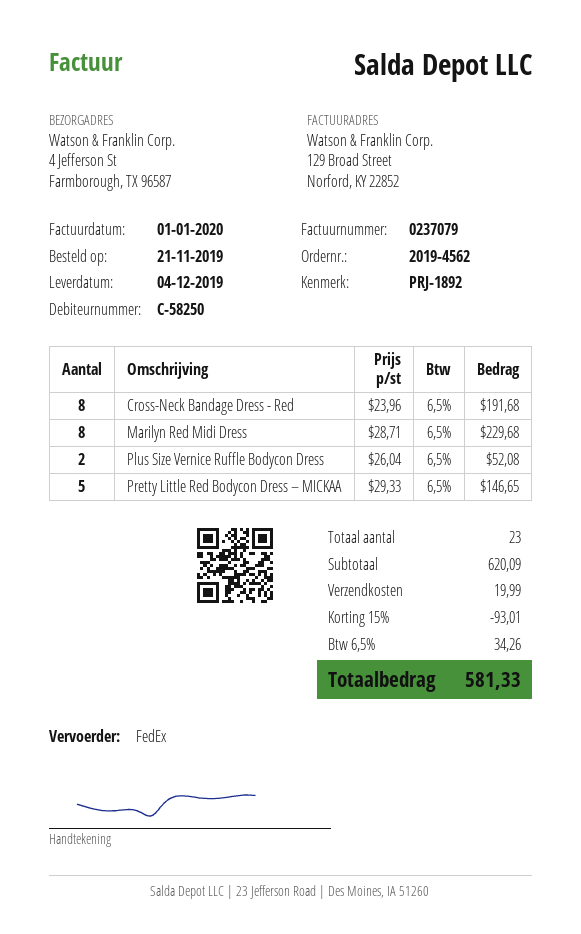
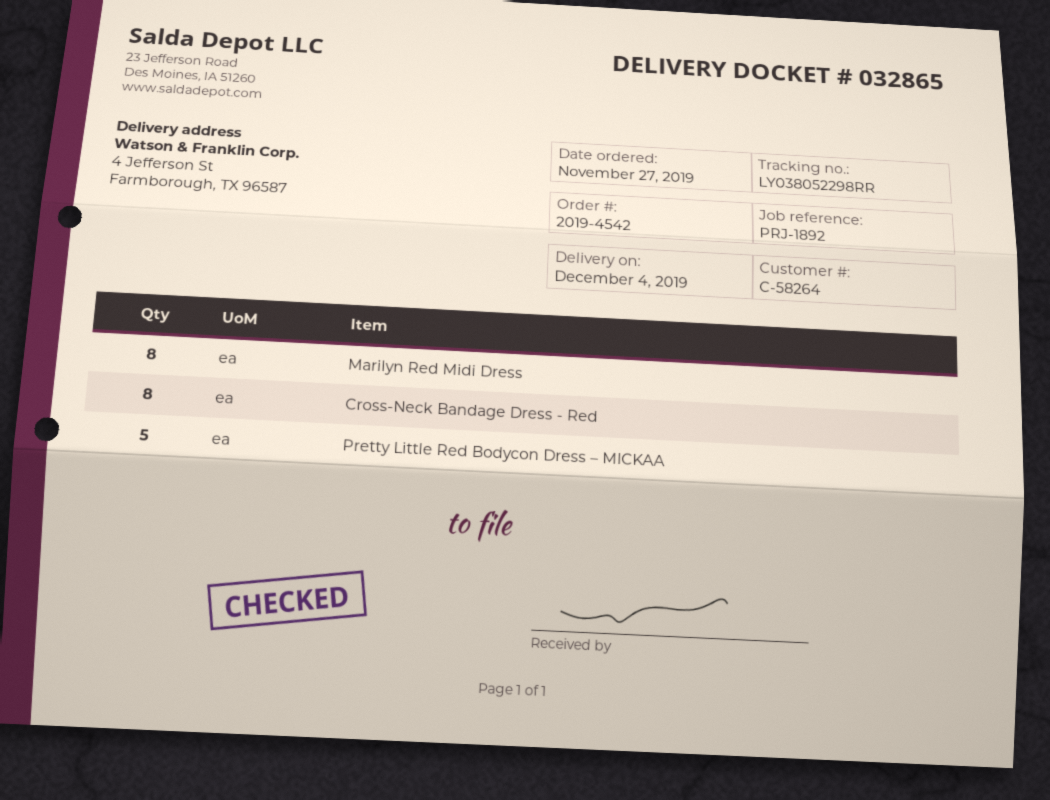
order number: 2019-4562 -> 2019-4542
order date: 2019-11-21 -> 2019-11-27
customer number: C-58250 -> C-58264
Plus Size Vernice Ruffle Bodycon Dress: 2 -> none

